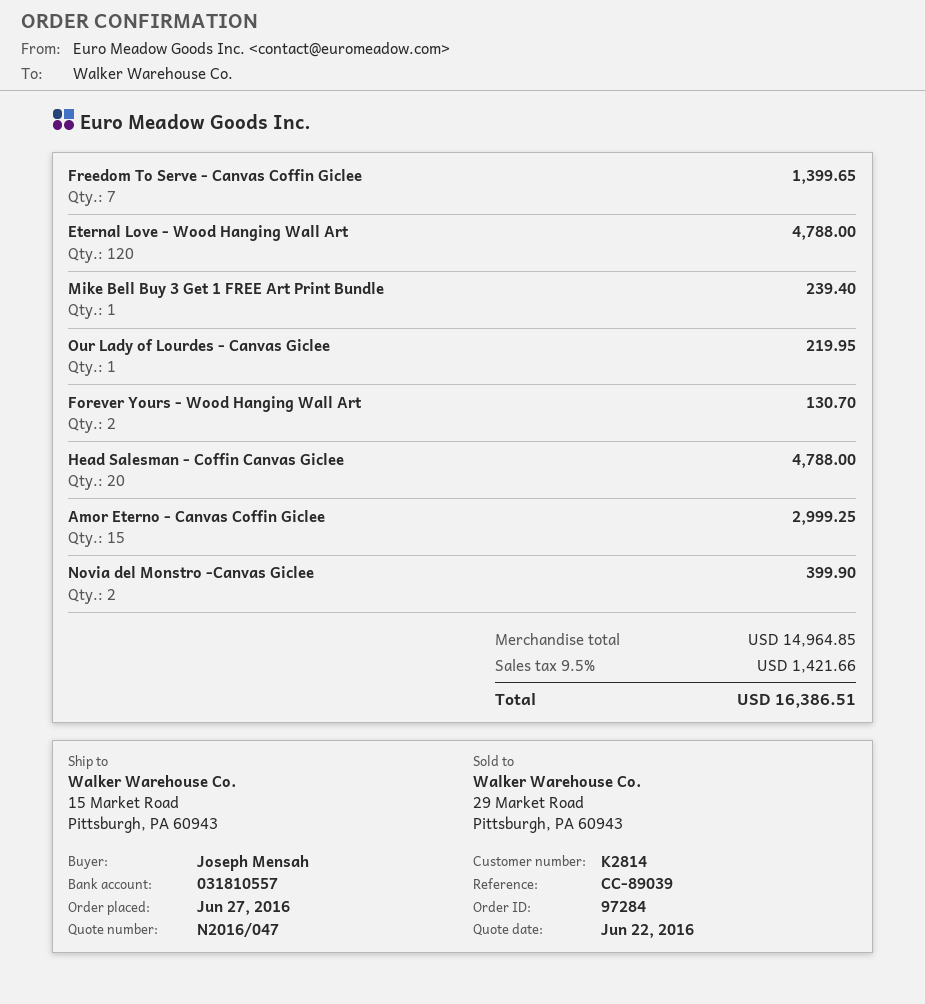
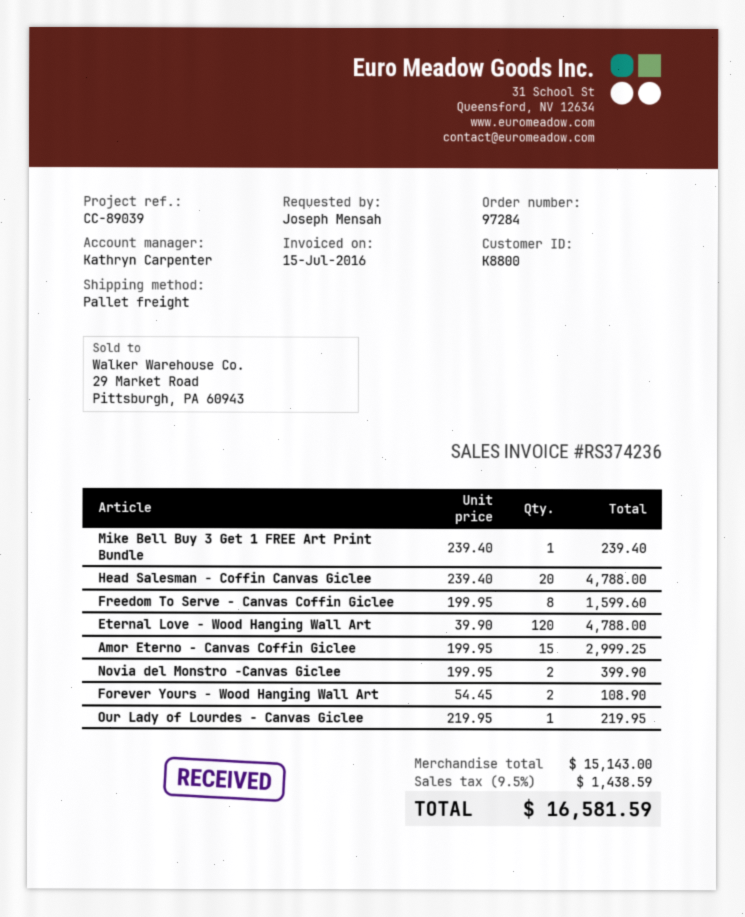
customer number: K2814 -> K8800
Freedom To Serve - Canvas Coffin Giclee: 7 for 1399.65 -> 8 for 1599.60
Forever Yours - Wood Hanging Wall Art: 2 for 130.70 -> 2 for 108.90
subtotal: 14964.85 -> 15143.00
tax: 9.5% = 1421.66 -> 9.5% = 1438.59
total: 16386.51 -> 16581.59

